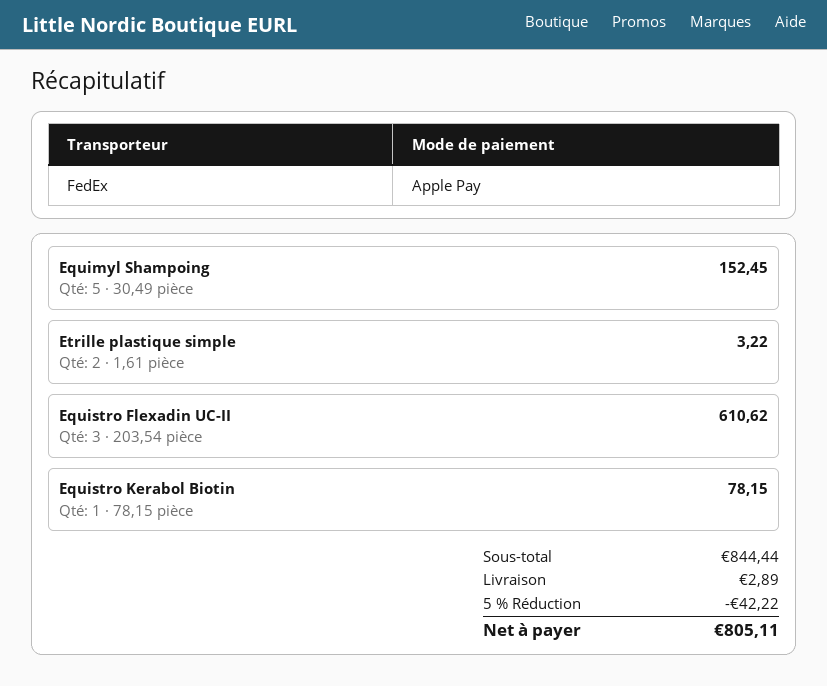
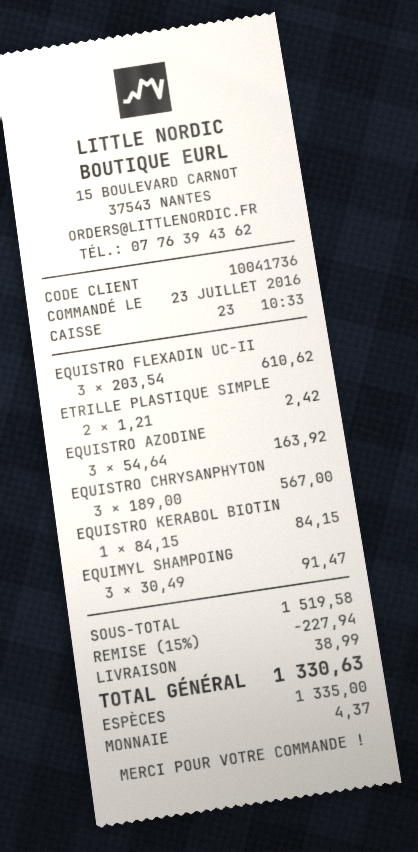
payment method: Apple Pay -> cash
Equimyl Shampoing: 5 x 30.49 = 152.45 -> 3 x 30.49 = 91.47
Etrille plastique simple: 2 x 1.61 = 3.22 -> 2 x 1.21 = 2.42
Equistro Kerabol Biotin: 1 x 78.15 = 78.15 -> 1 x 84.15 = 84.15
EQUISTRO AZODINE: none -> 3 x 54.64 = 163.92
EQUISTRO CHRYSANPHYTON: none -> 3 x 189.00 = 567.00
subtotal: 844.44 -> 1519.58
discount: 5% = 42.22 -> 15% = 227.94
shipping: 2.89 -> 38.99
total: 805.11 -> 1330.63

